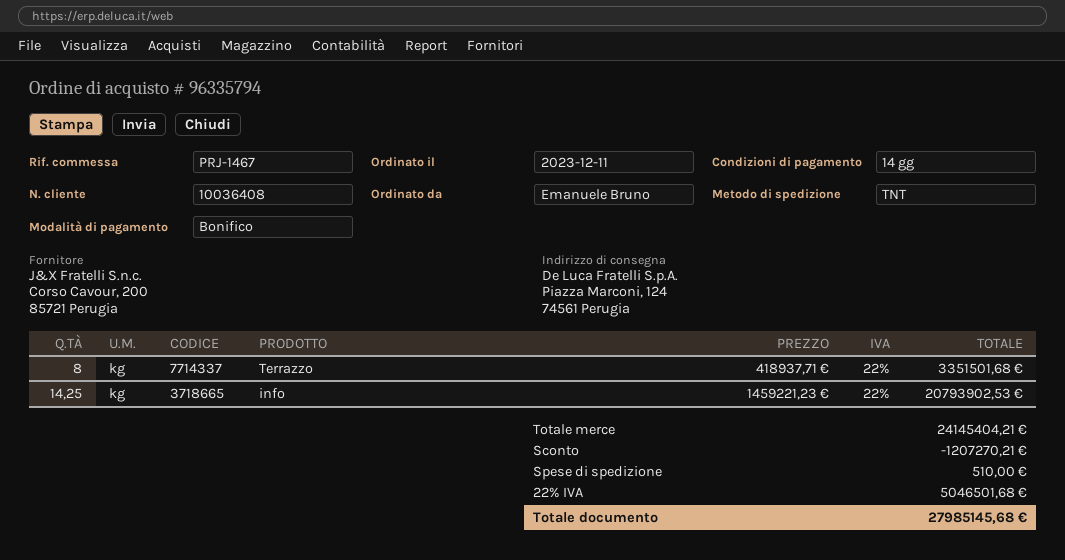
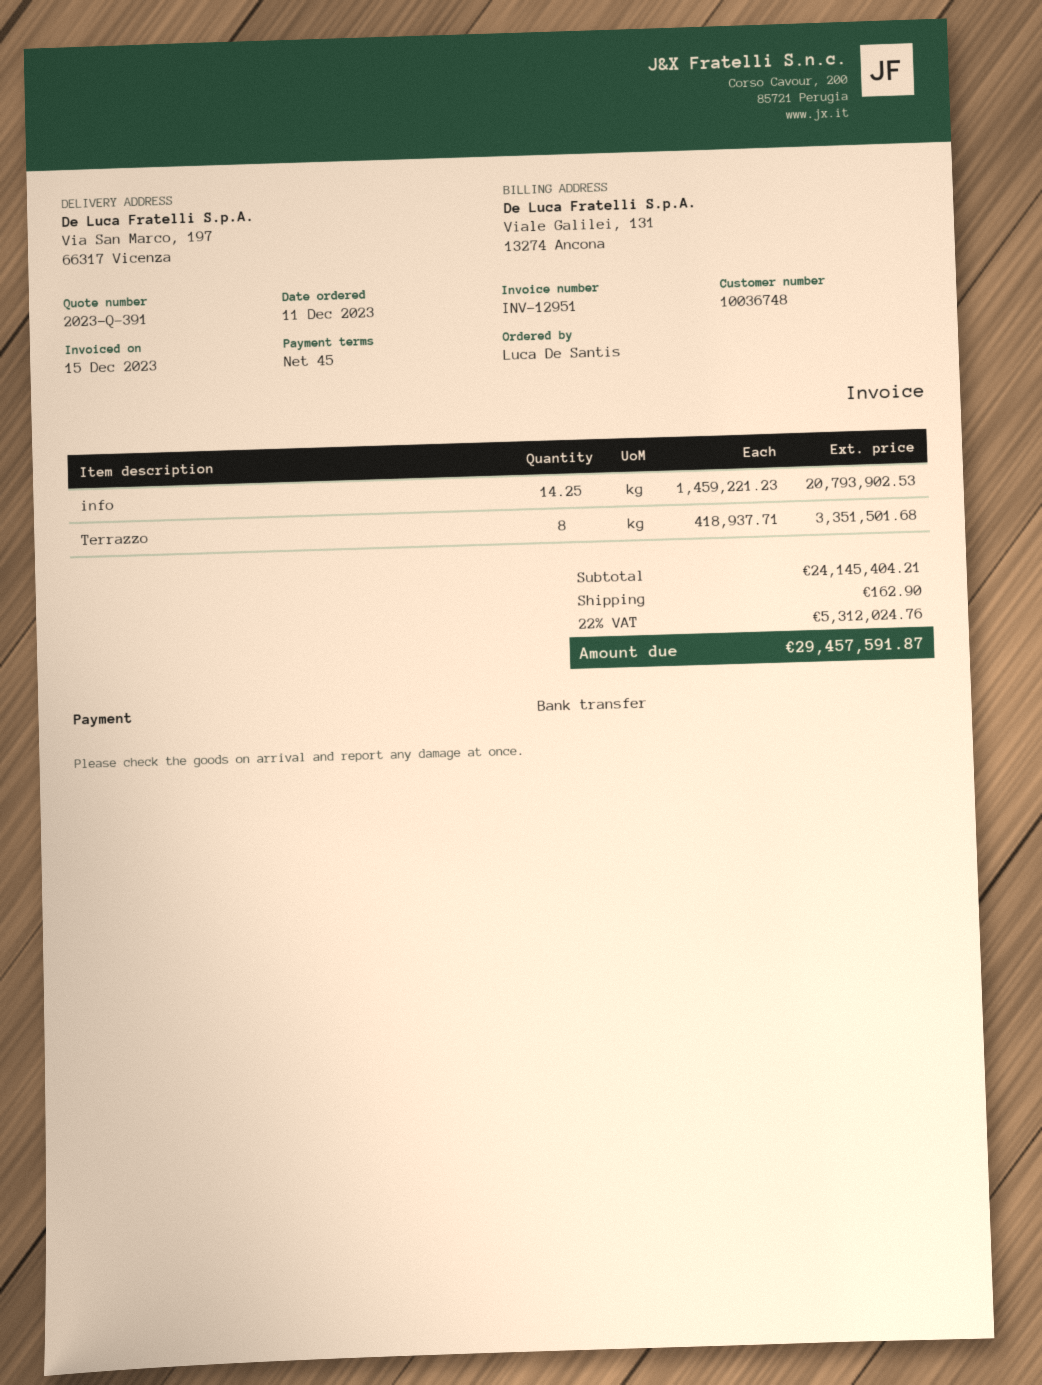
payment terms: 14 days -> 45 days
customer number: 10036408 -> 10036748
ordered by: Emanuele Bruno -> Luca De Santis
ship to: Piazza Marconi, 124, 74561 Perugia -> Via San Marco, 197, 66317 Vicenza
discount: 1207270.21 -> none
shipping: 510.00 -> 162.90
tax: 22% = 5046501.68 -> 22% = 5312024.76
total: 27985145.68 -> 29457591.87

